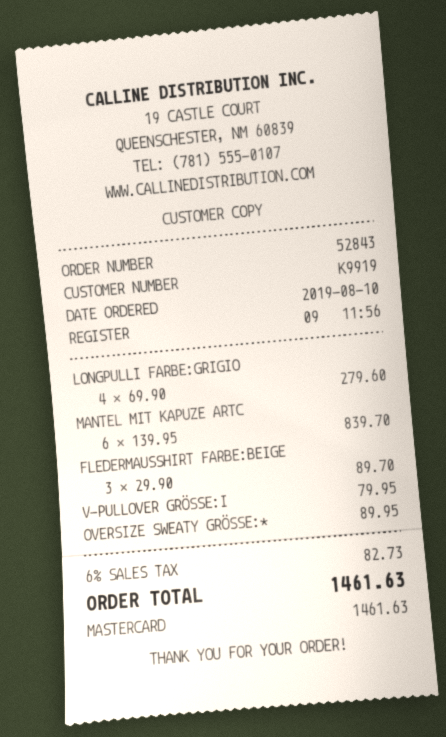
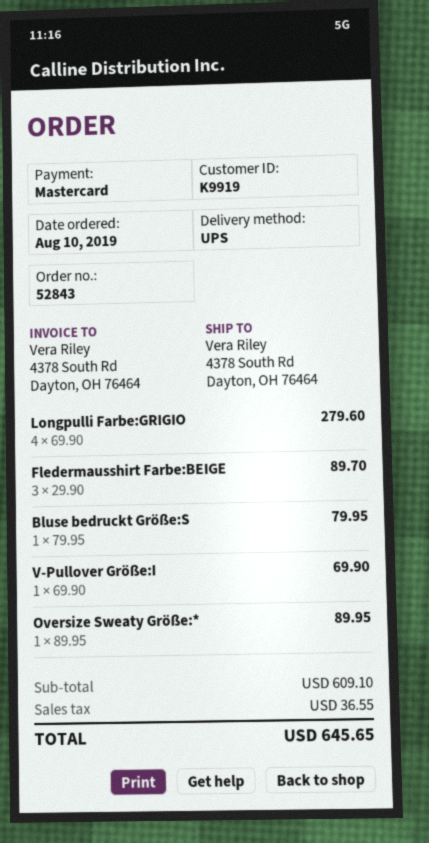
MANTEL MIT KAPUZE ARTC: 6 x 139.95 = 839.70 -> none
V-PULLOVER GRÖSSE:I: 1 x 79.95 = 79.95 -> 1 x 69.90 = 69.90
Bluse bedruckt Größe:S: none -> 1 x 79.95 = 79.95
tax: 82.73 -> 36.55
total: 1461.63 -> 645.65

